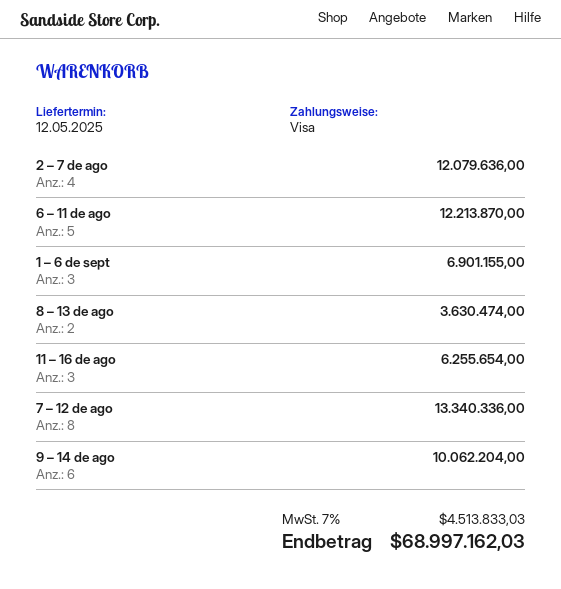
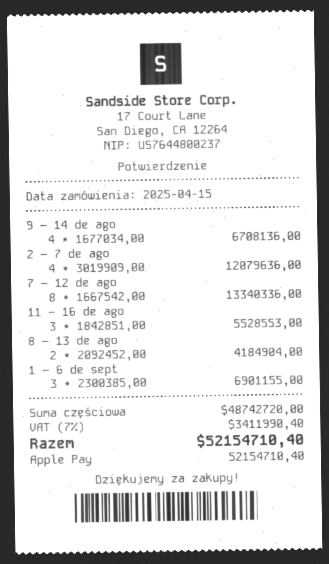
payment method: Visa -> Apple Pay
6 – 11 de ago: 5 for 12213870.00 -> none
8 – 13 de ago: 2 for 3630474.00 -> 2 for 4184904.00
11 – 16 de ago: 3 for 6255654.00 -> 3 for 5528553.00
9 – 14 de ago: 6 for 10062204.00 -> 4 for 6708136.00
tax: 7% = 4513833.03 -> 7% = 3411990.40
total: 68997162.03 -> 52154710.40

